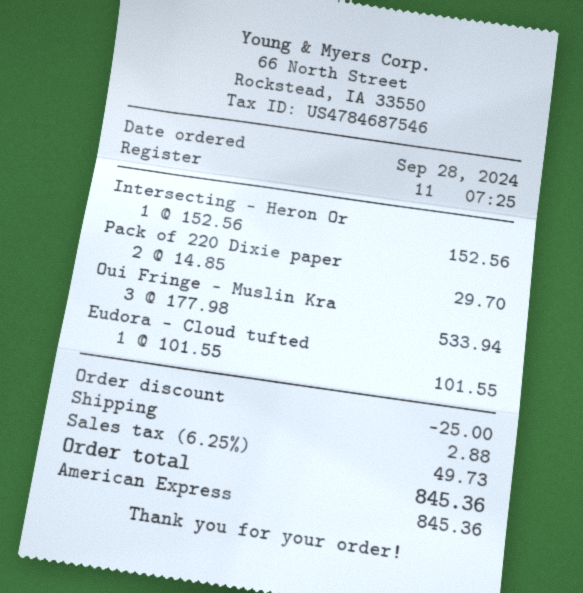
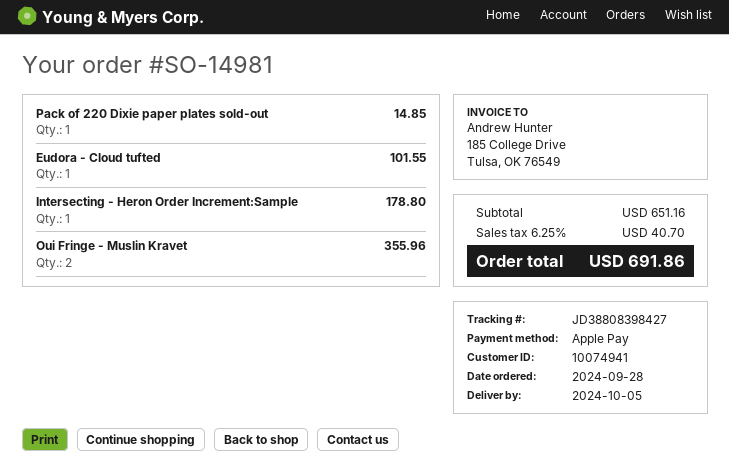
payment method: American Express -> Apple Pay
Intersecting - Heron Or: 1 for 152.56 -> 1 for 178.80
Pack of 220 Dixie paper: 2 for 29.70 -> 1 for 14.85
Oui Fringe - Muslin Kra: 3 for 533.94 -> 2 for 355.96
discount: 25.00 -> none
shipping: 2.88 -> none
tax: 6.25% = 49.73 -> 6.25% = 40.70
total: 845.36 -> 691.86

